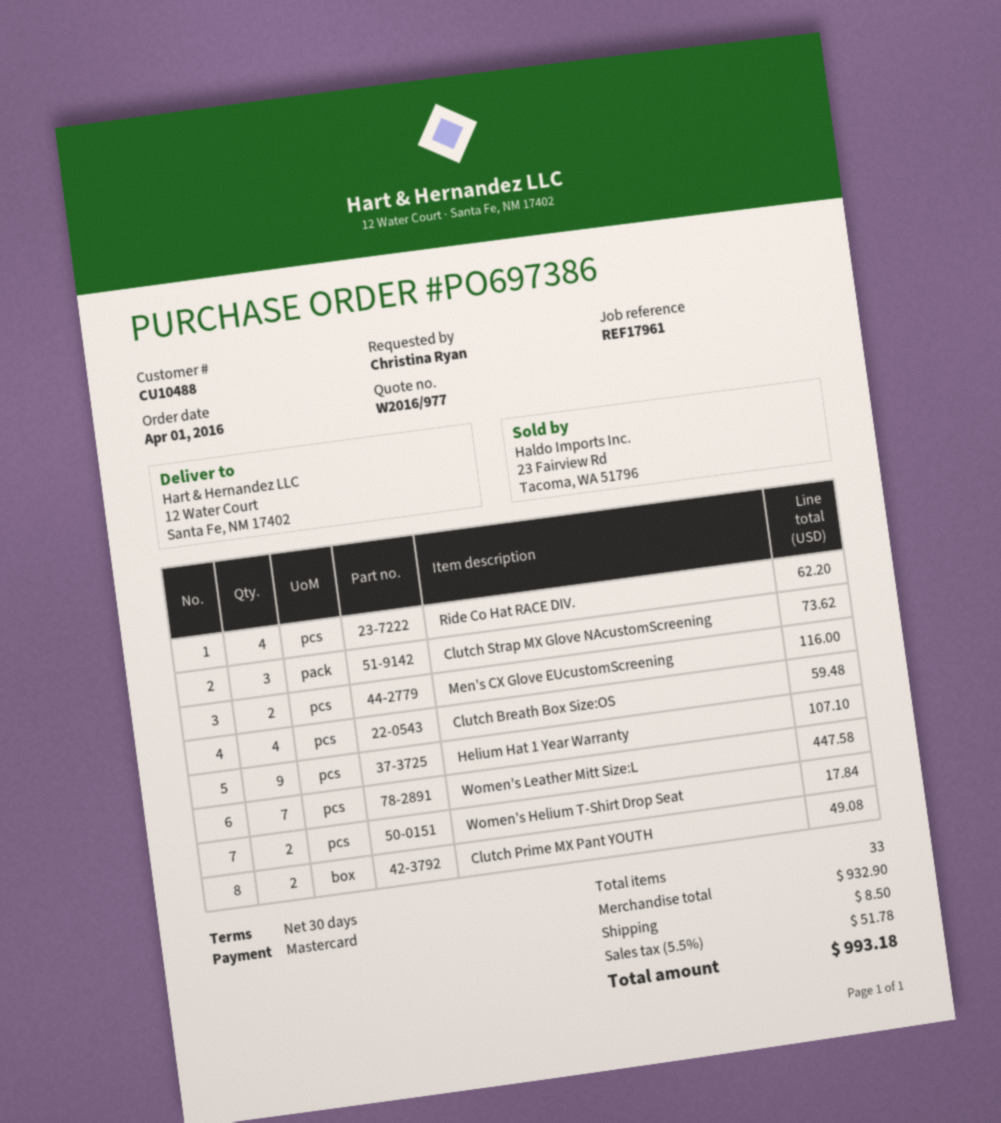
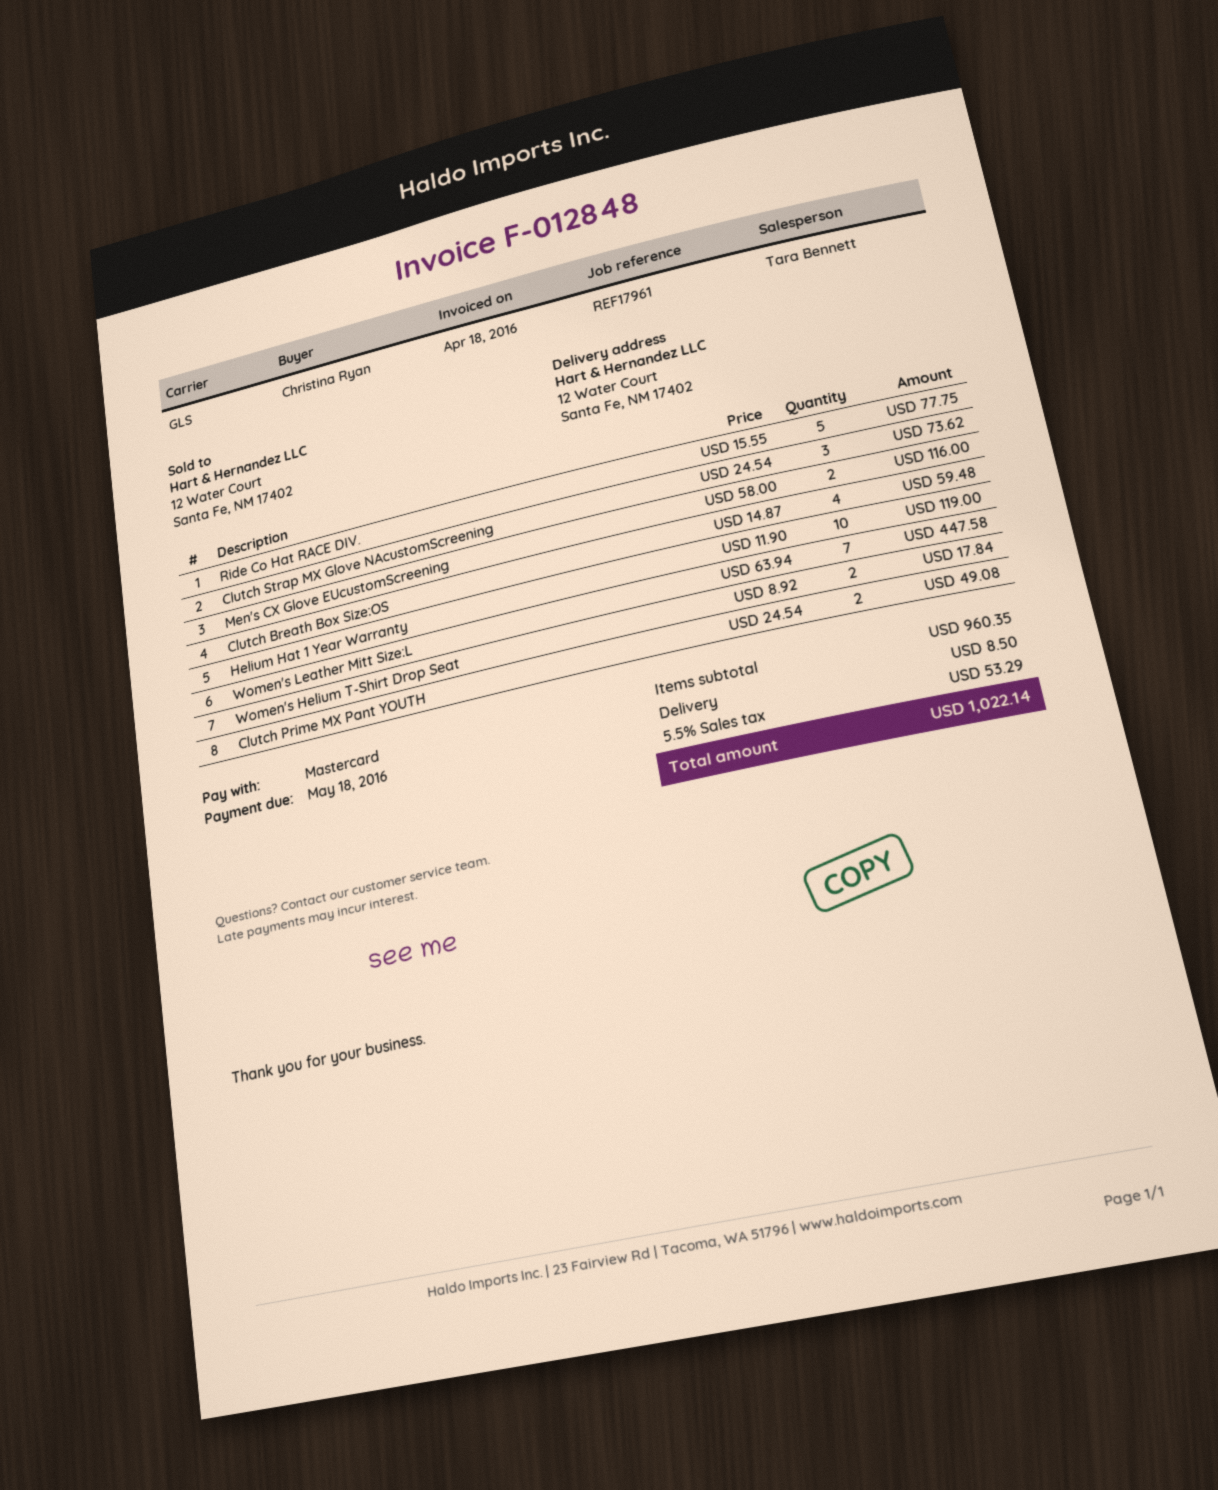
Ride Co Hat RACE DIV.: 4 for 62.20 -> 5 for 77.75
Helium Hat 1 Year Warranty: 9 for 107.10 -> 10 for 119.00
subtotal: 932.90 -> 960.35
tax: 5.5% = 51.78 -> 5.5% = 53.29
total: 993.18 -> 1022.14

